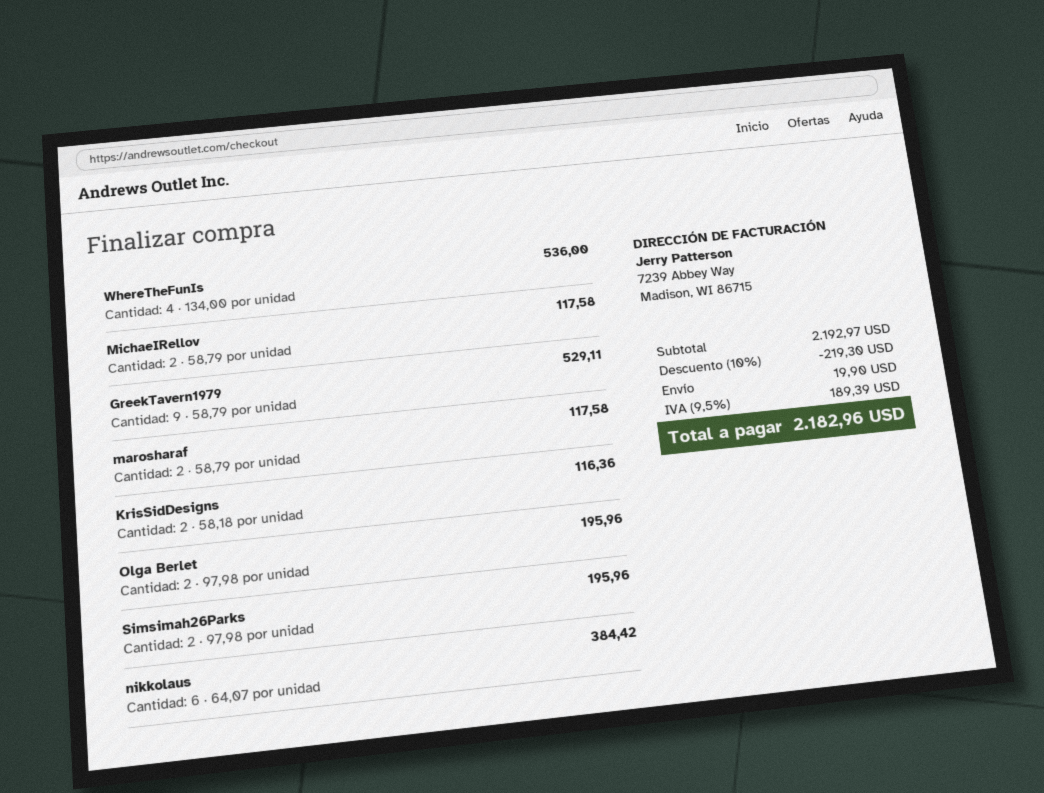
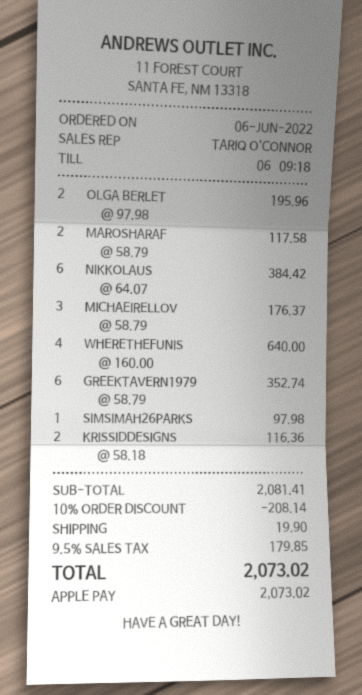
WhereTheFunIs: 4 x 134.00 = 536.00 -> 4 x 160.00 = 640.00
MichaeIRellov: 2 x 58.79 = 117.58 -> 3 x 58.79 = 176.37
GreekTavern1979: 9 x 58.79 = 529.11 -> 6 x 58.79 = 352.74
Simsimah26Parks: 2 x 97.98 = 195.96 -> 1 x 97.98 = 97.98
subtotal: 2192.97 -> 2081.41
discount: 10% = 219.30 -> 10% = 208.14
tax: 9.5% = 189.39 -> 9.5% = 179.85
total: 2182.96 -> 2073.02

